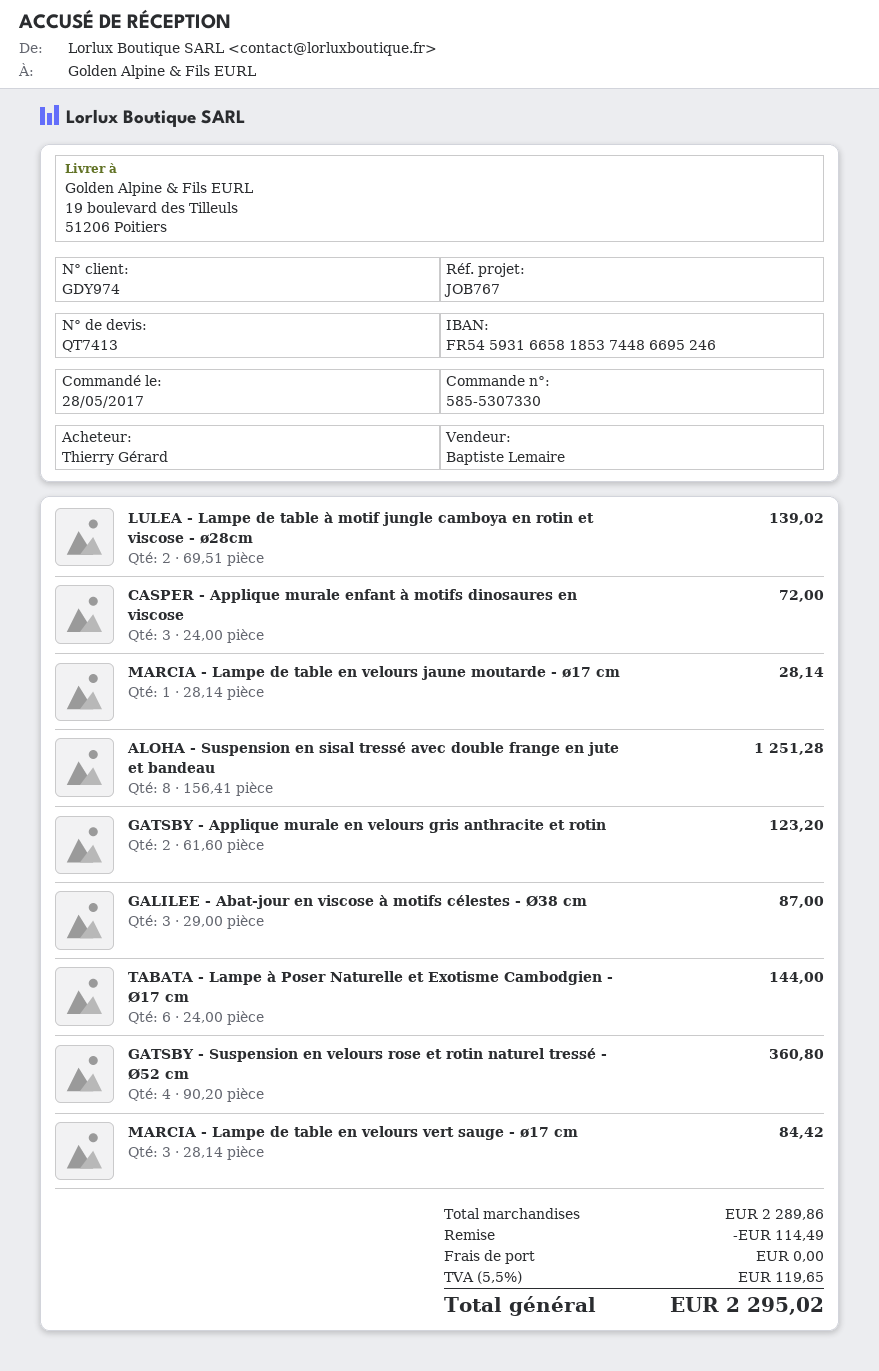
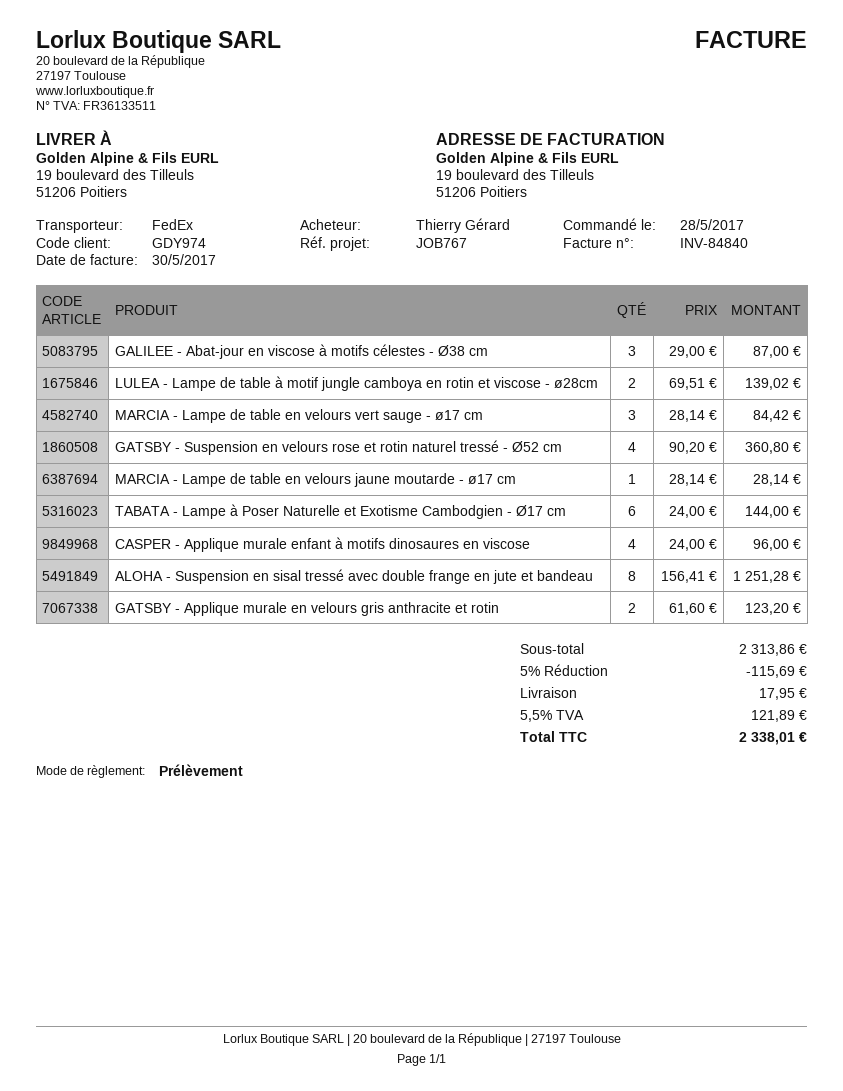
CASPER - Applique murale enfant à motifs dinosaures en viscose: 3 x 24.00 = 72.00 -> 4 x 24.00 = 96.00
subtotal: 2289.86 -> 2313.86
discount: 114.49 -> 115.69
shipping: 0.00 -> 17.95
tax: 5.5% = 119.65 -> 5.5% = 121.89
total: 2295.02 -> 2338.01

